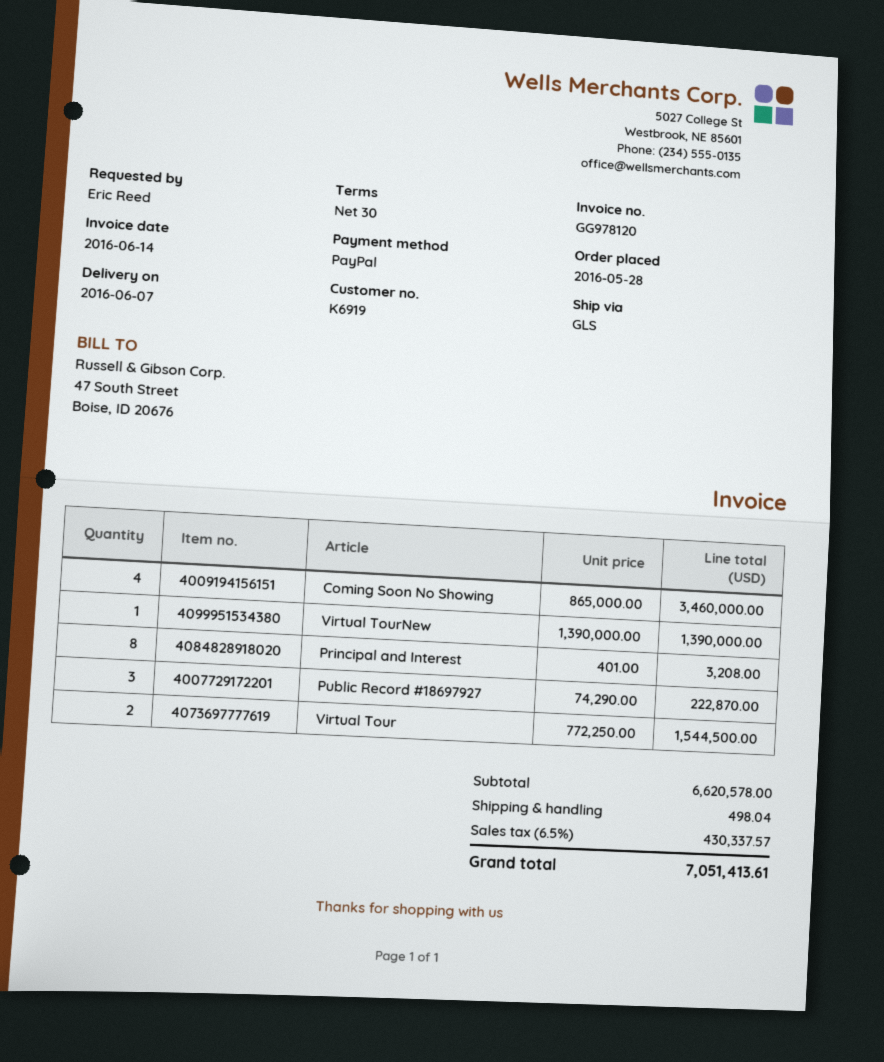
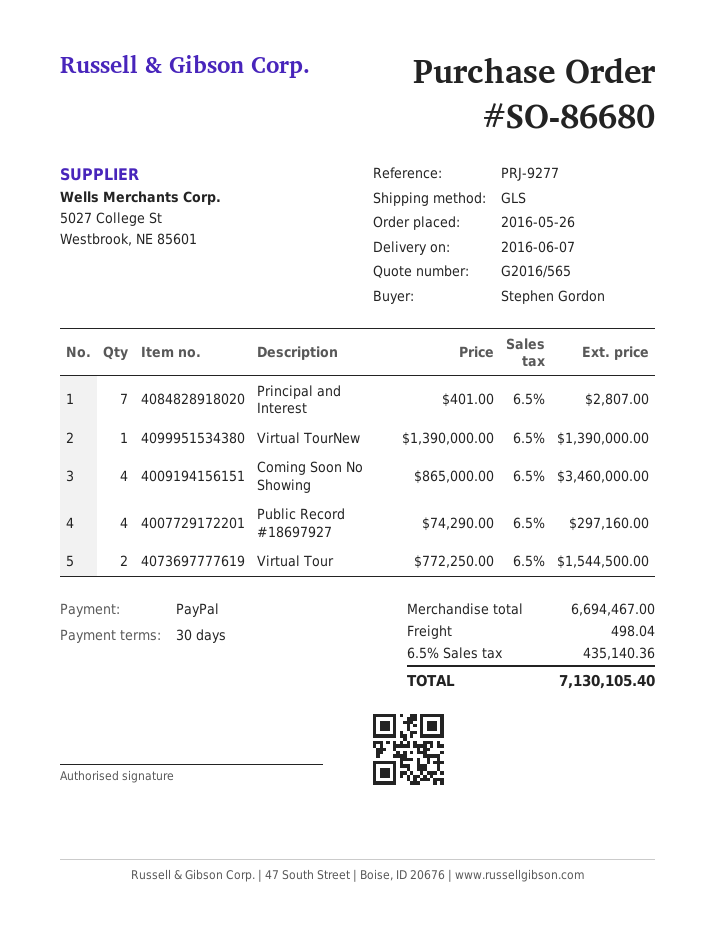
order date: 2016-05-28 -> 2016-05-26
ordered by: Eric Reed -> Stephen Gordon
Principal and Interest: 8 x 401.00 = 3208.00 -> 7 x 401.00 = 2807.00
Public Record #18697927: 3 x 74290.00 = 222870.00 -> 4 x 74290.00 = 297160.00
subtotal: 6620578.00 -> 6694467.00
tax: 6.5% = 430337.57 -> 6.5% = 435140.36
total: 7051413.61 -> 7130105.40

